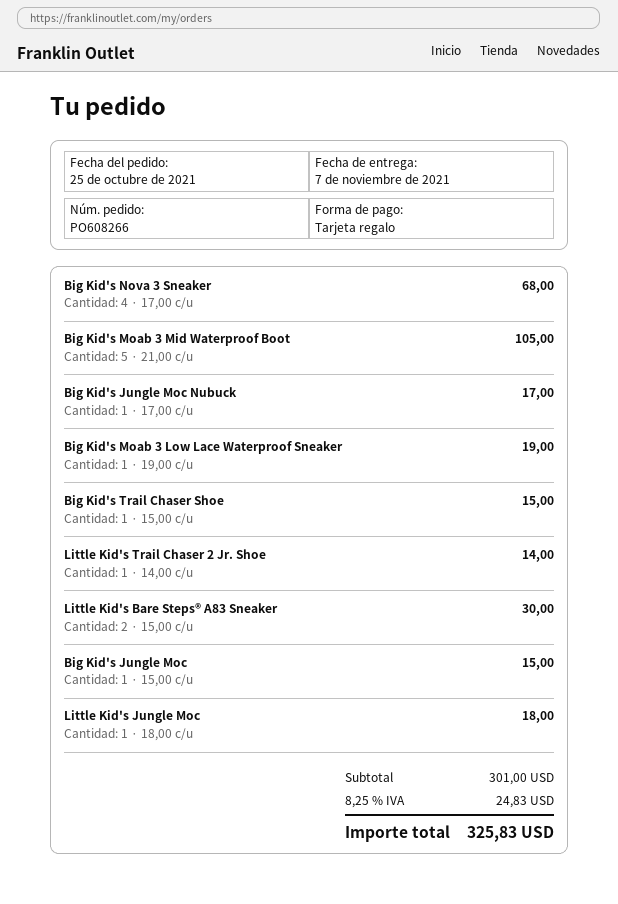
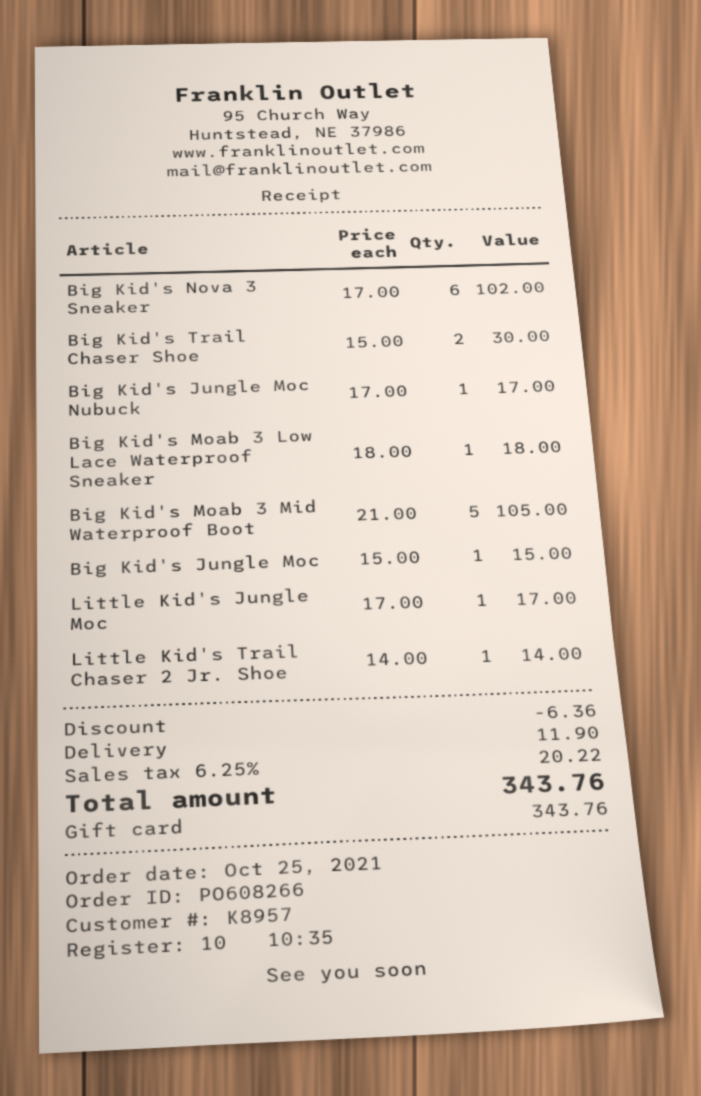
Big Kid's Nova 3 Sneaker: 4 x 17.00 = 68.00 -> 6 x 17.00 = 102.00
Big Kid's Moab 3 Low Lace Waterproof Sneaker: 1 x 19.00 = 19.00 -> 1 x 18.00 = 18.00
Big Kid's Trail Chaser Shoe: 1 x 15.00 = 15.00 -> 2 x 15.00 = 30.00
Little Kid's Bare Steps® A83 Sneaker: 2 x 15.00 = 30.00 -> none
Little Kid's Jungle Moc: 1 x 18.00 = 18.00 -> 1 x 17.00 = 17.00
discount: none -> 6.36
shipping: none -> 11.90
tax: 8.25% = 24.83 -> 6.25% = 20.22
total: 325.83 -> 343.76

